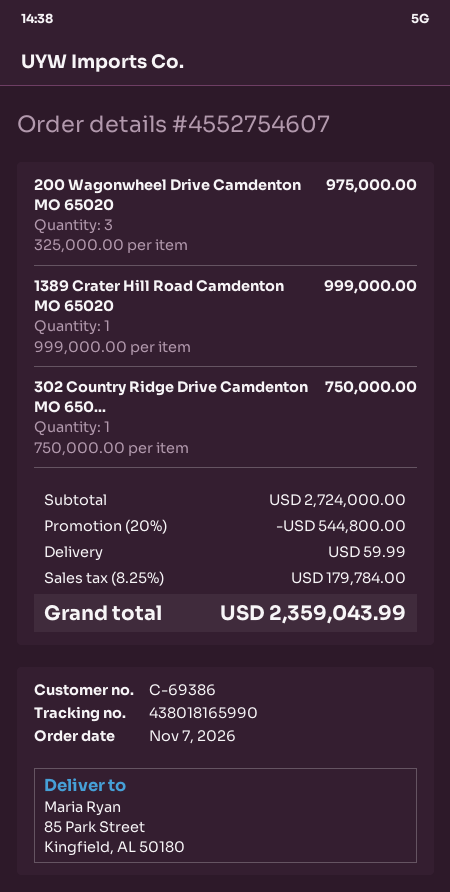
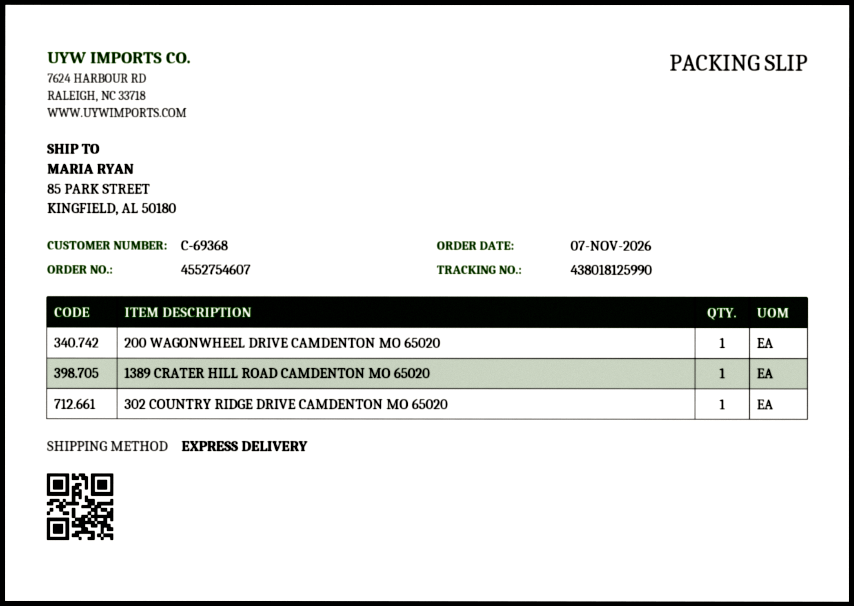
customer number: C-69386 -> C-69368
tracking number: 438018165990 -> 438018125990
200 Wagonwheel Drive Camdenton MO 65020: 3 -> 1

